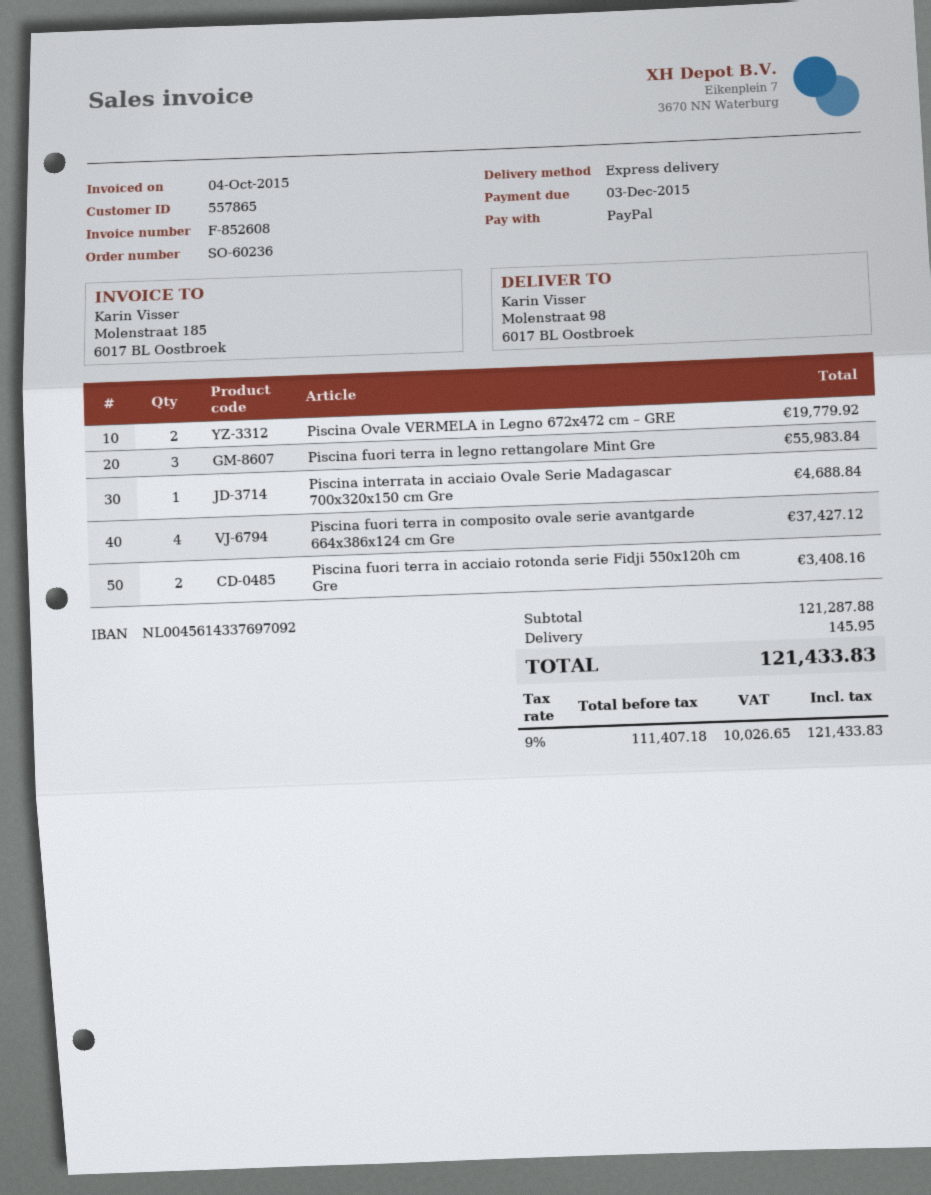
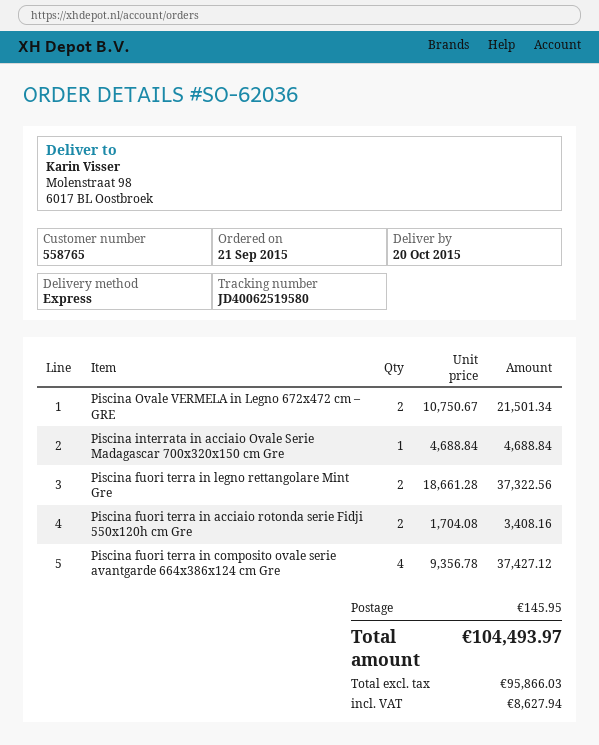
order number: SO-60236 -> SO-62036
customer number: 557865 -> 558765
Piscina Ovale VERMELA in Legno 672x472 cm – GRE: 2 for 19779.92 -> 2 for 21501.34
Piscina fuori terra in legno rettangolare Mint Gre: 3 for 55983.84 -> 2 for 37322.56
net: 111407.18 -> 95866.03
tax: 10026.65 -> 8627.94
total: 121433.83 -> 104493.97

